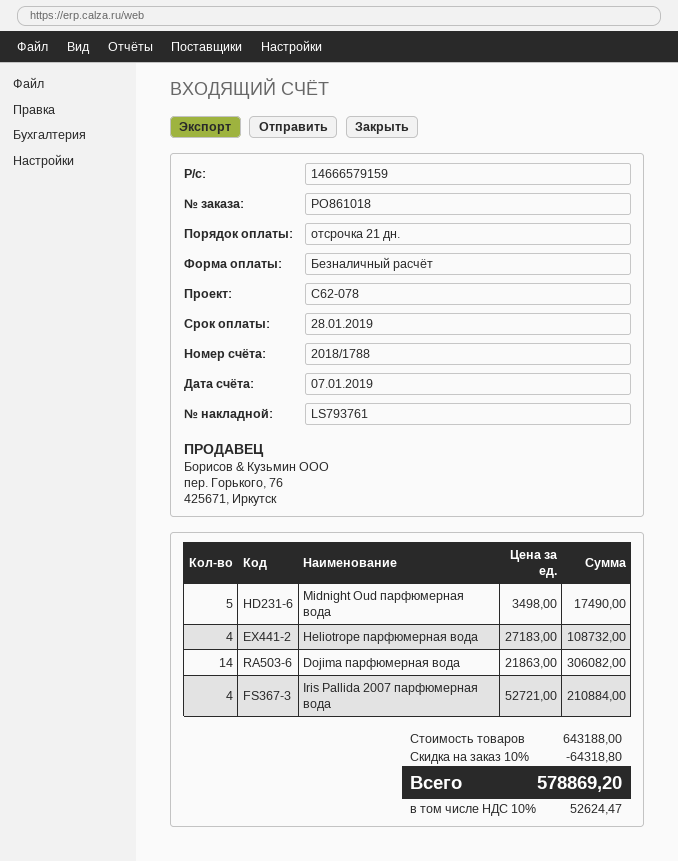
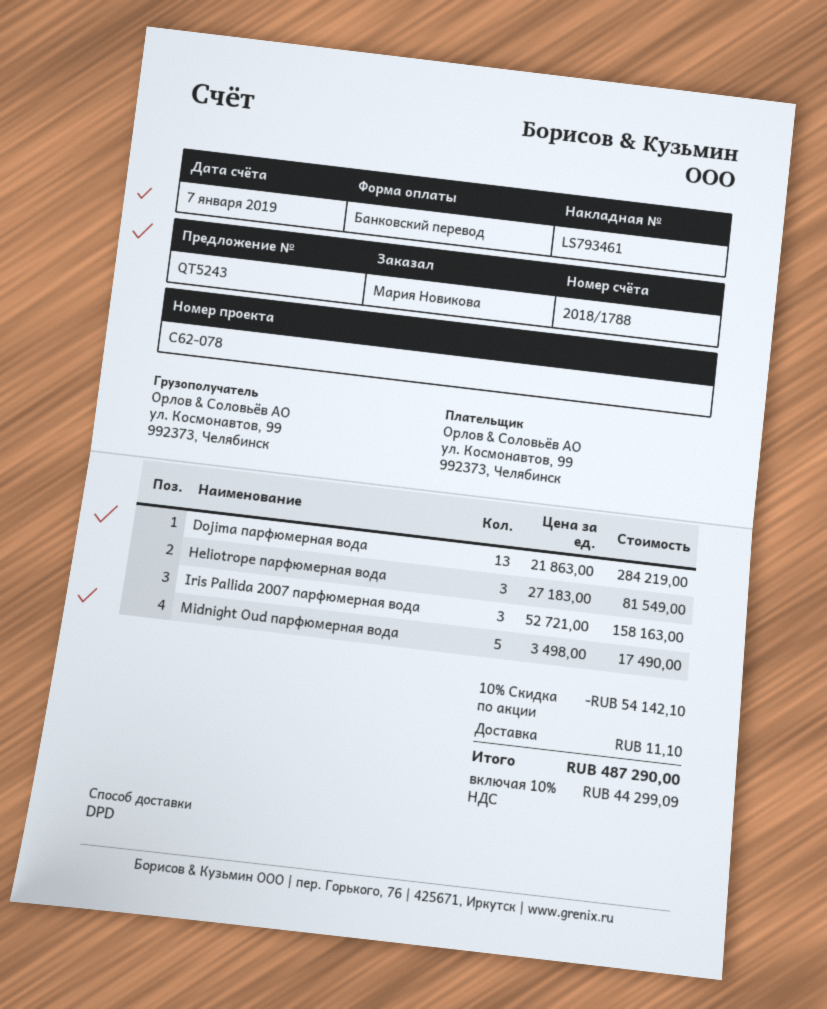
delivery note number: LS793761 -> LS793461
Heliotrope парфюмерная вода: 4 x 27183.00 = 108732.00 -> 3 x 27183.00 = 81549.00
Dojima парфюмерная вода: 14 x 21863.00 = 306082.00 -> 13 x 21863.00 = 284219.00
Iris Pallida 2007 парфюмерная вода: 4 x 52721.00 = 210884.00 -> 3 x 52721.00 = 158163.00
discount: 10% = 64318.80 -> 10% = 54142.10
shipping: none -> 11.10
tax: 10% = 52624.47 -> 10% = 44299.09
total: 578869.20 -> 487290.00

